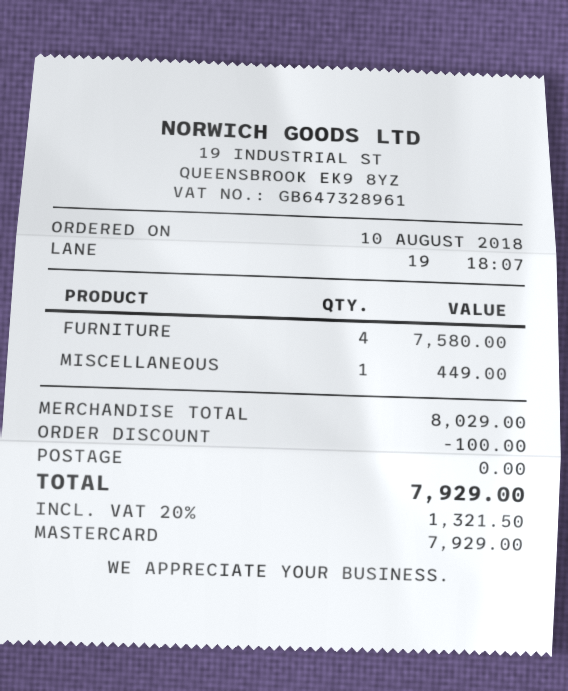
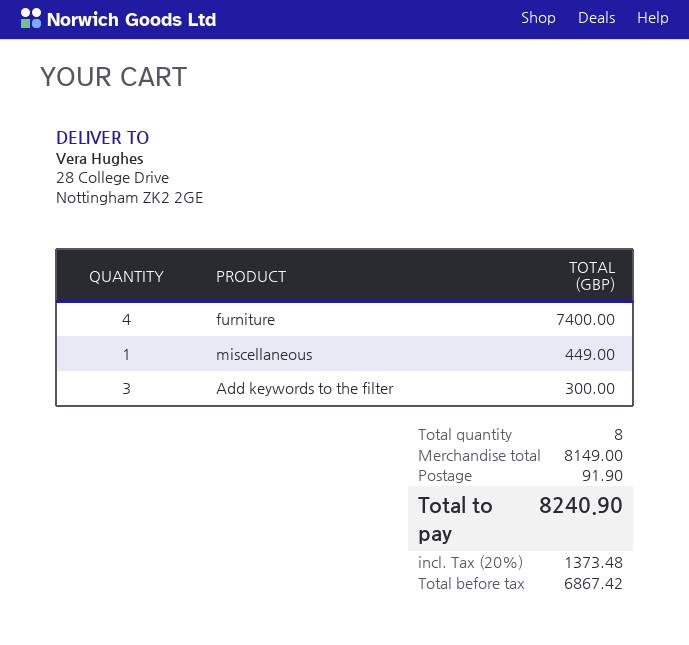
FURNITURE: 4 for 7580.00 -> 4 for 7400.00
Add keywords to the filter: none -> 3 for 300.00
subtotal: 8029.00 -> 8149.00
discount: 100.00 -> none
shipping: 0.00 -> 91.90
tax: 20% = 1321.50 -> 20% = 1373.48
total: 7929.00 -> 8240.90

